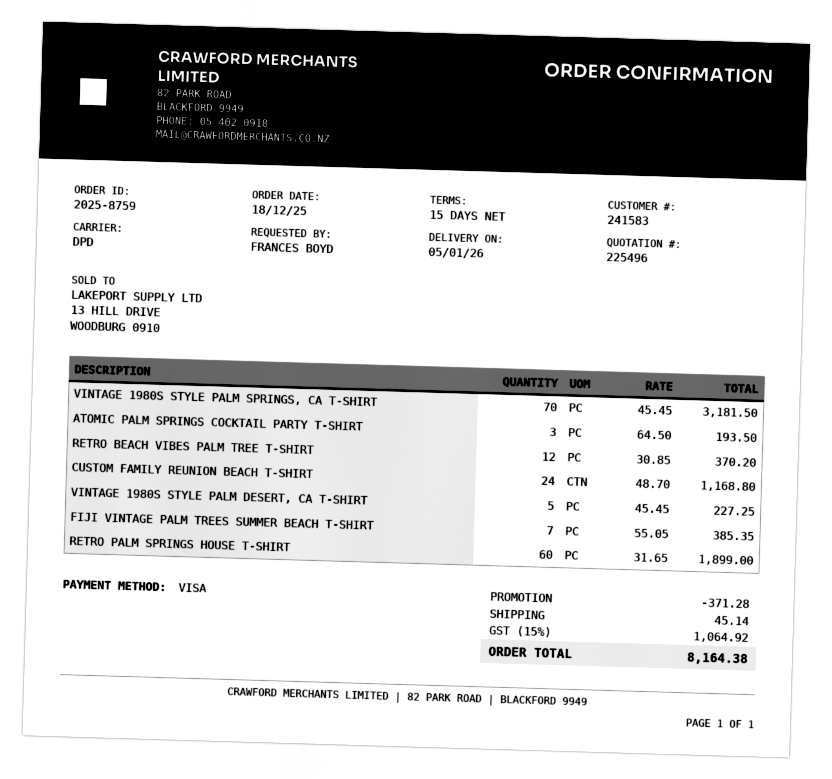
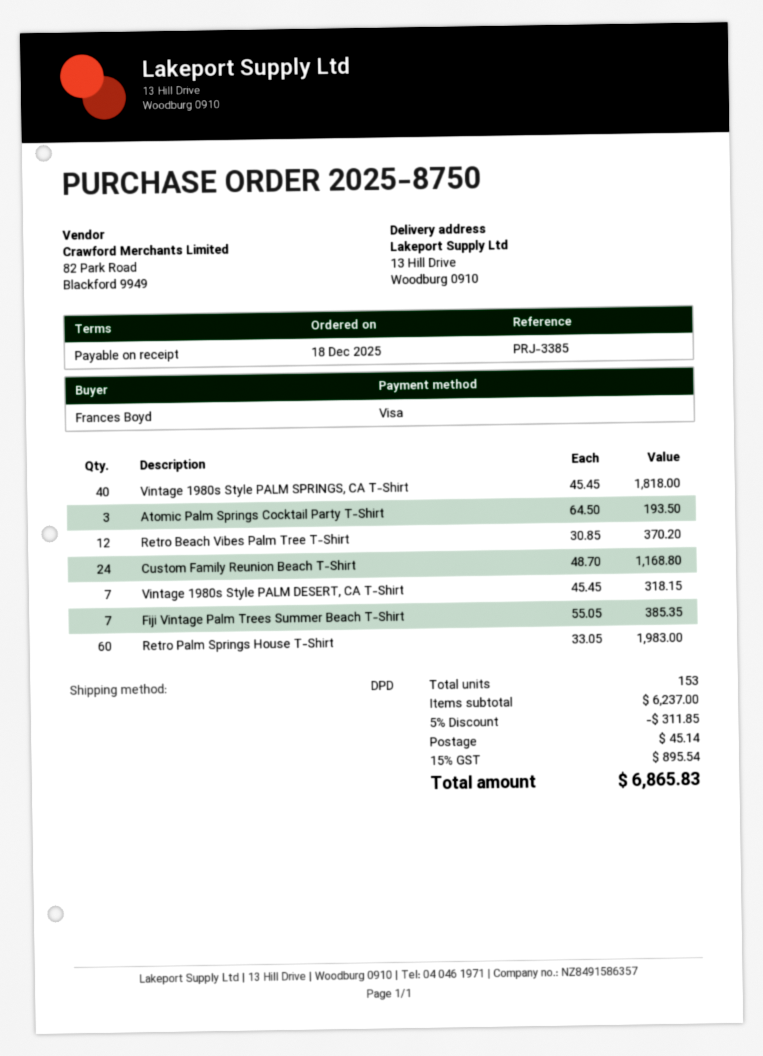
order number: 2025-8759 -> 2025-8750
payment terms: 15 days -> on receipt
VINTAGE 1980S STYLE PALM SPRINGS, CA T-SHIRT: 70 x 45.45 = 3181.50 -> 40 x 45.45 = 1818.00
VINTAGE 1980S STYLE PALM DESERT, CA T-SHIRT: 5 x 45.45 = 227.25 -> 7 x 45.45 = 318.15
RETRO PALM SPRINGS HOUSE T-SHIRT: 60 x 31.65 = 1899.00 -> 60 x 33.05 = 1983.00
discount: 371.28 -> 311.85
tax: 15% = 1064.92 -> 15% = 895.54
total: 8164.38 -> 6865.83

